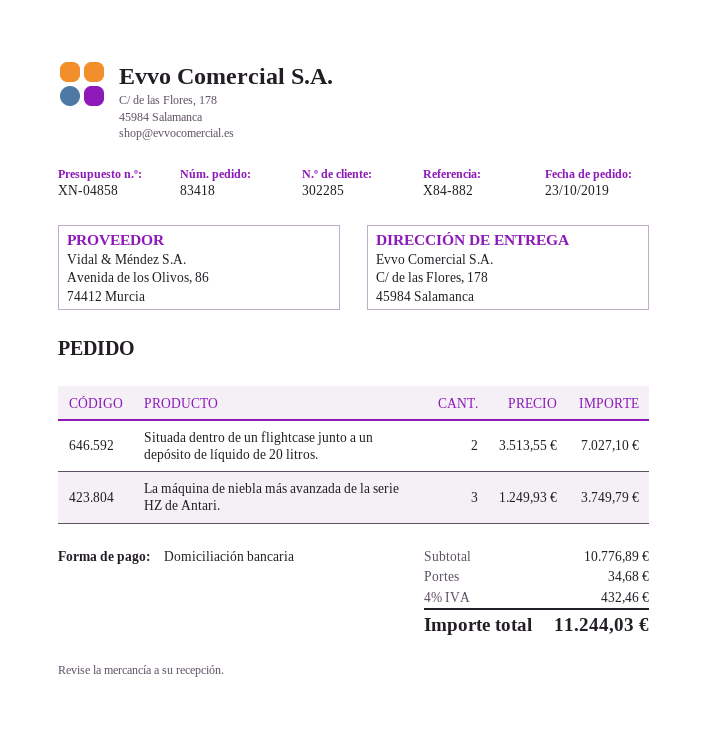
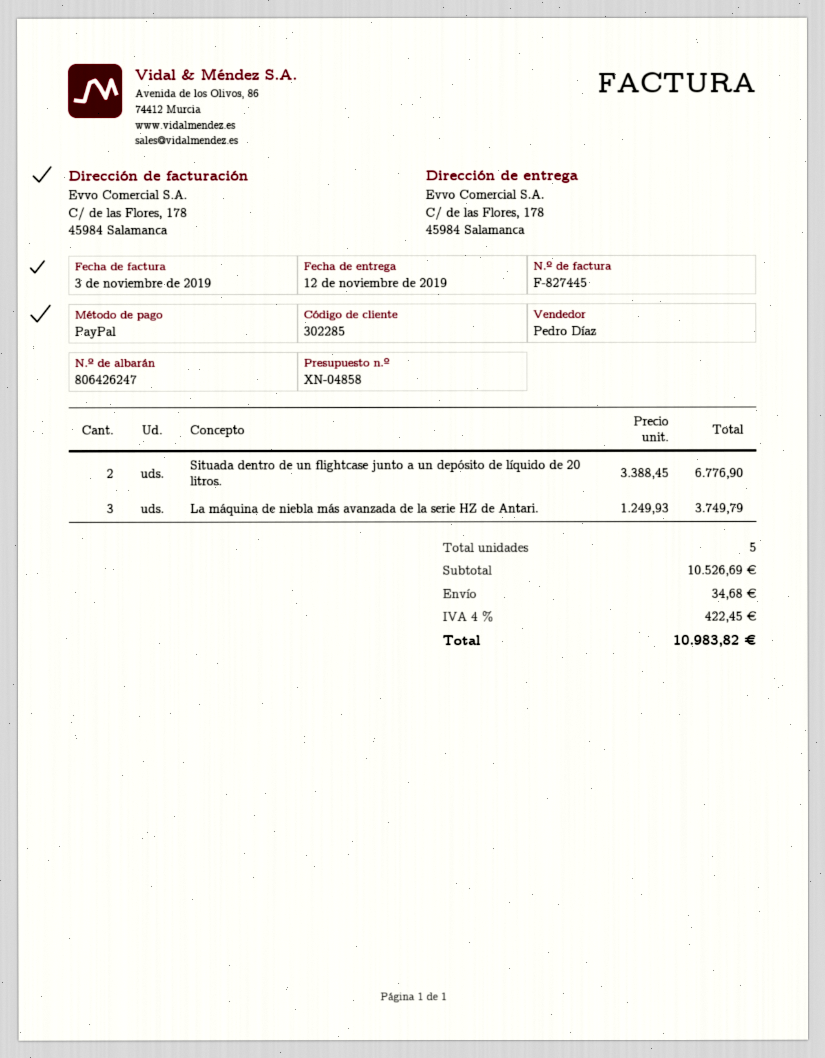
payment method: direct debit -> PayPal
Situada dentro de un flightcase junto a un depósito de líquido de 20 litros.: 2 x 3513.55 = 7027.10 -> 2 x 3388.45 = 6776.90
subtotal: 10776.89 -> 10526.69
tax: 4% = 432.46 -> 4% = 422.45
total: 11244.03 -> 10983.82

